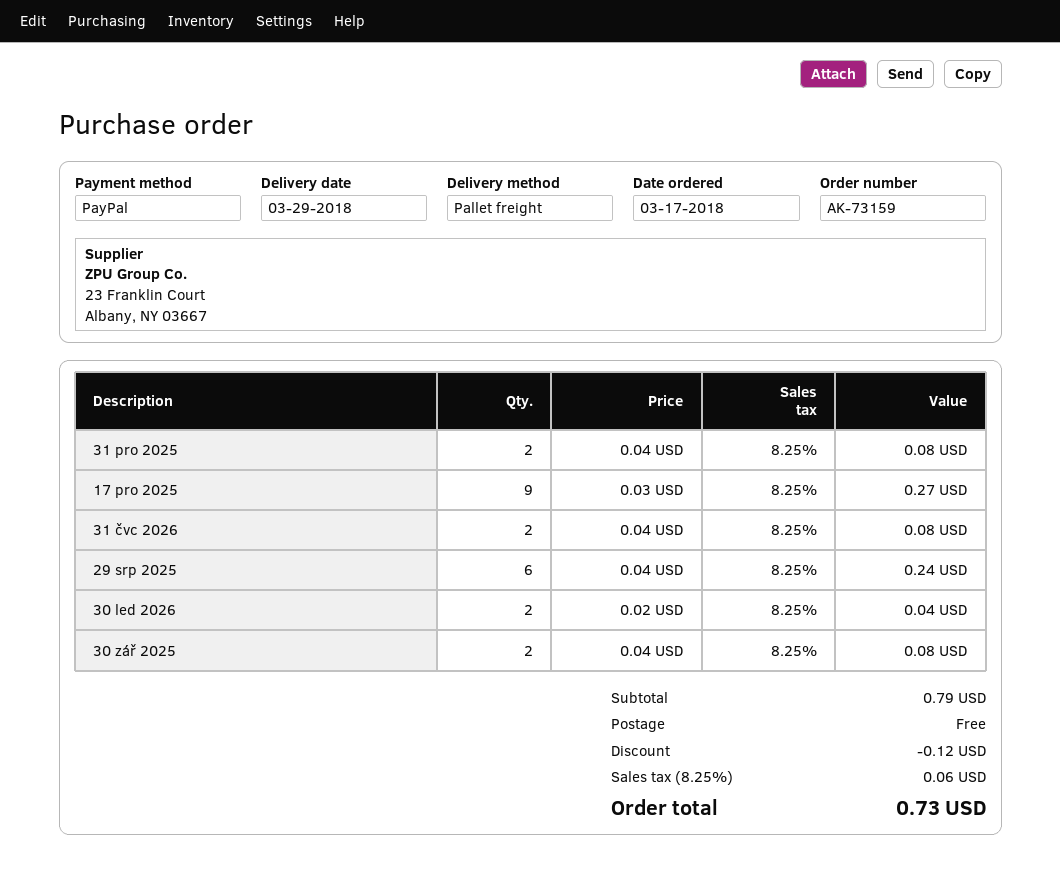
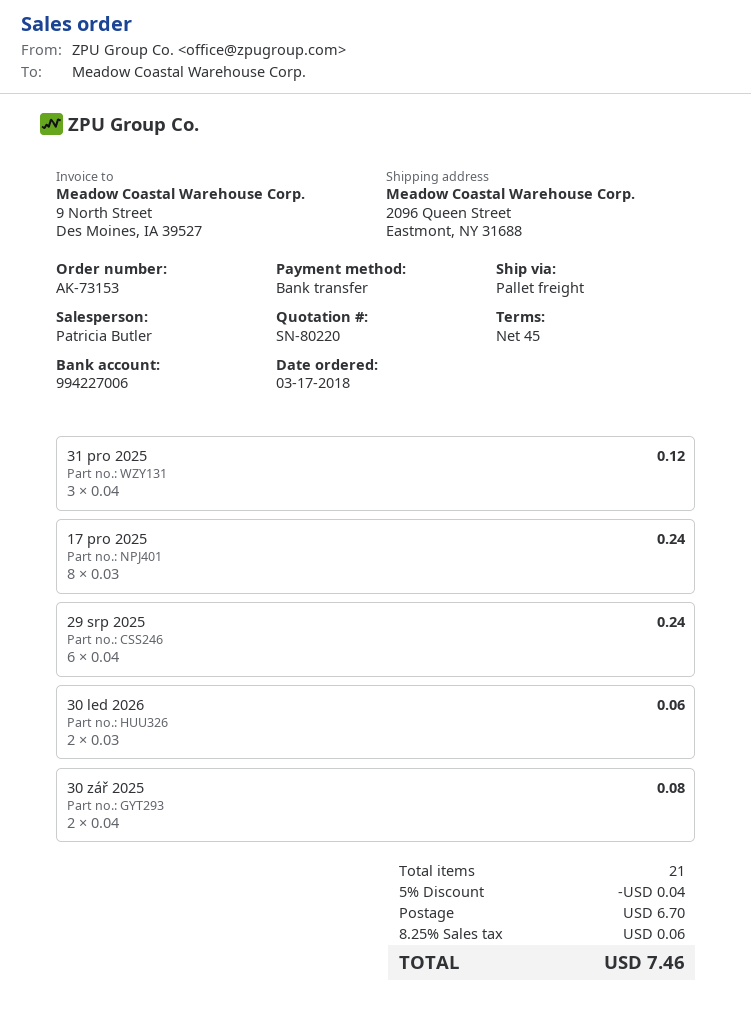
order number: AK-73159 -> AK-73153
payment method: PayPal -> bank transfer
31 pro 2025: 2 x 0.04 = 0.08 -> 3 x 0.04 = 0.12
17 pro 2025: 9 x 0.03 = 0.27 -> 8 x 0.03 = 0.24
31 čvc 2026: 2 x 0.04 = 0.08 -> none
30 led 2026: 2 x 0.02 = 0.04 -> 2 x 0.03 = 0.06
discount: 0.12 -> 0.04
shipping: 0.00 -> 6.70
total: 0.73 -> 7.46

